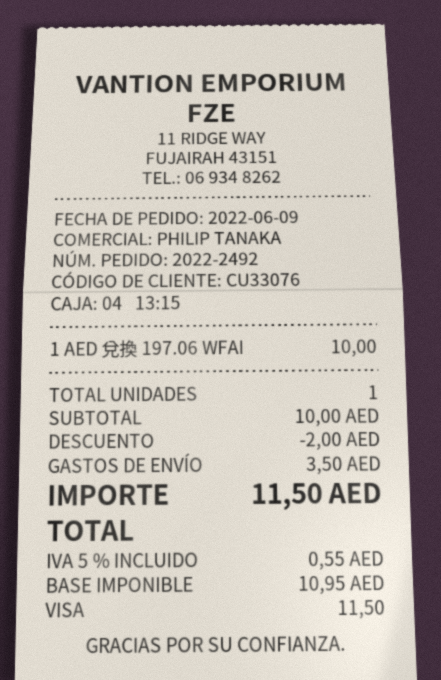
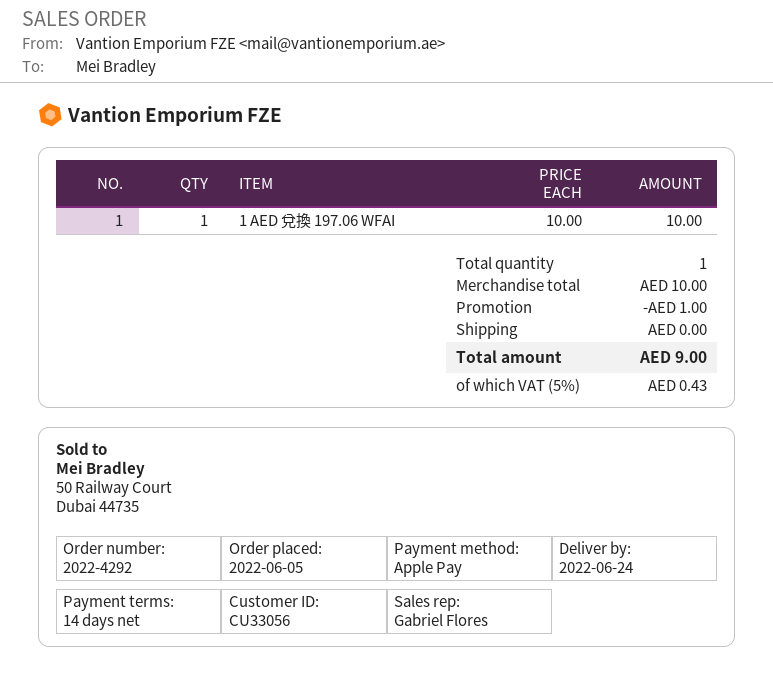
order number: 2022-2492 -> 2022-4292
order date: 2022-06-09 -> 2022-06-05
customer number: CU33076 -> CU33056
sales rep: PHILIP TANAKA -> Gabriel Flores
payment method: Visa -> Apple Pay
discount: 2.00 -> 1.00
shipping: 3.50 -> 0.00
tax: 5% = 0.55 -> 5% = 0.43
total: 11.50 -> 9.00

